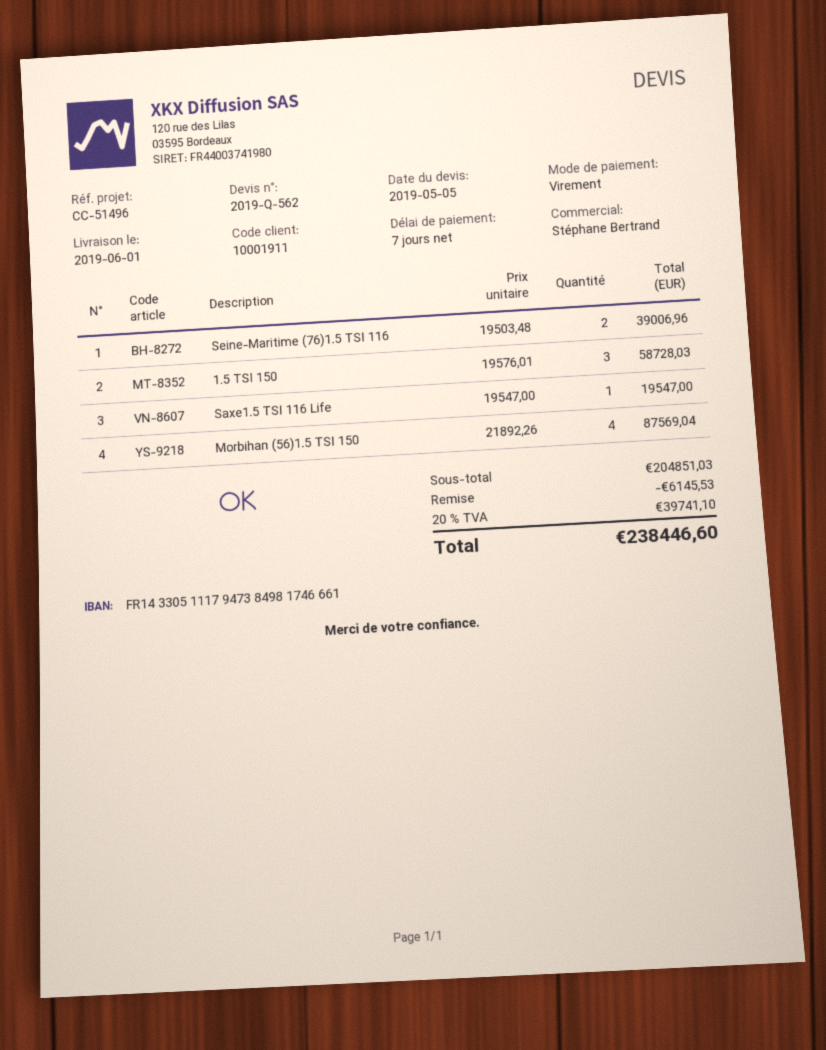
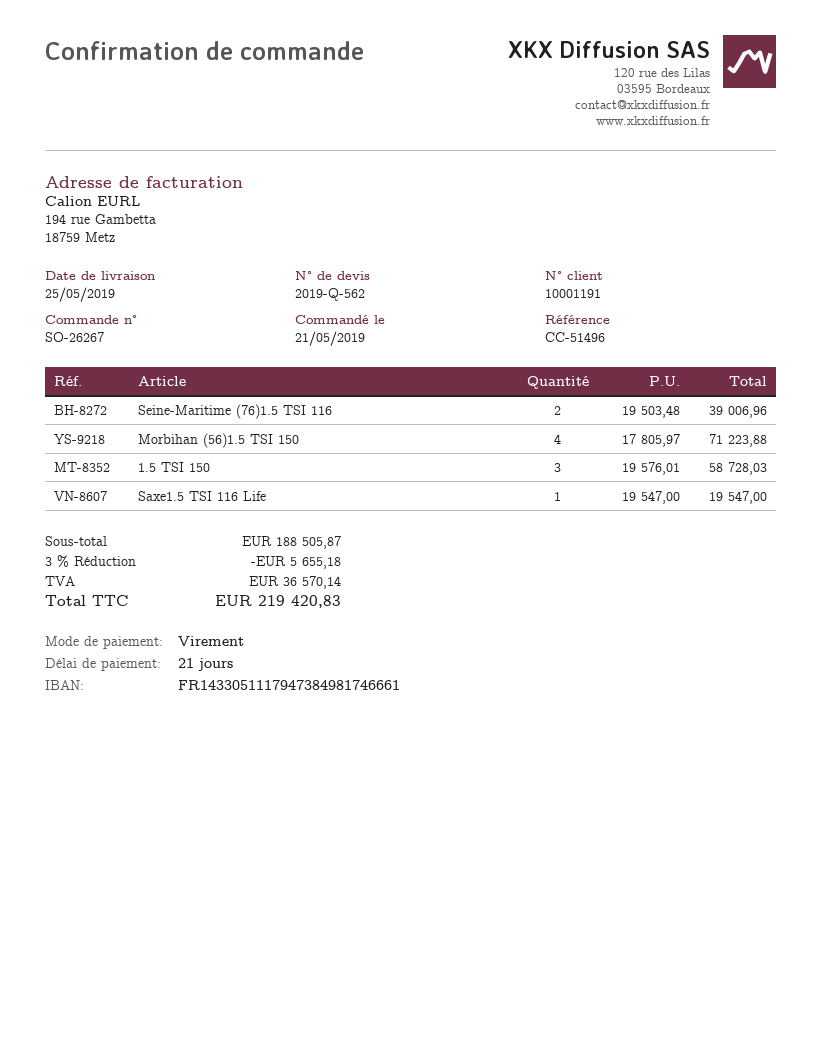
delivery date: 2019-06-01 -> 2019-05-25
payment terms: 7 days -> 21 days
customer number: 10001911 -> 10001191
Morbihan (56)1.5 TSI 150: 4 x 21892.26 = 87569.04 -> 4 x 17805.97 = 71223.88
subtotal: 204851.03 -> 188505.87
discount: 6145.53 -> 5655.18
tax: 39741.10 -> 36570.14
total: 238446.60 -> 219420.83

